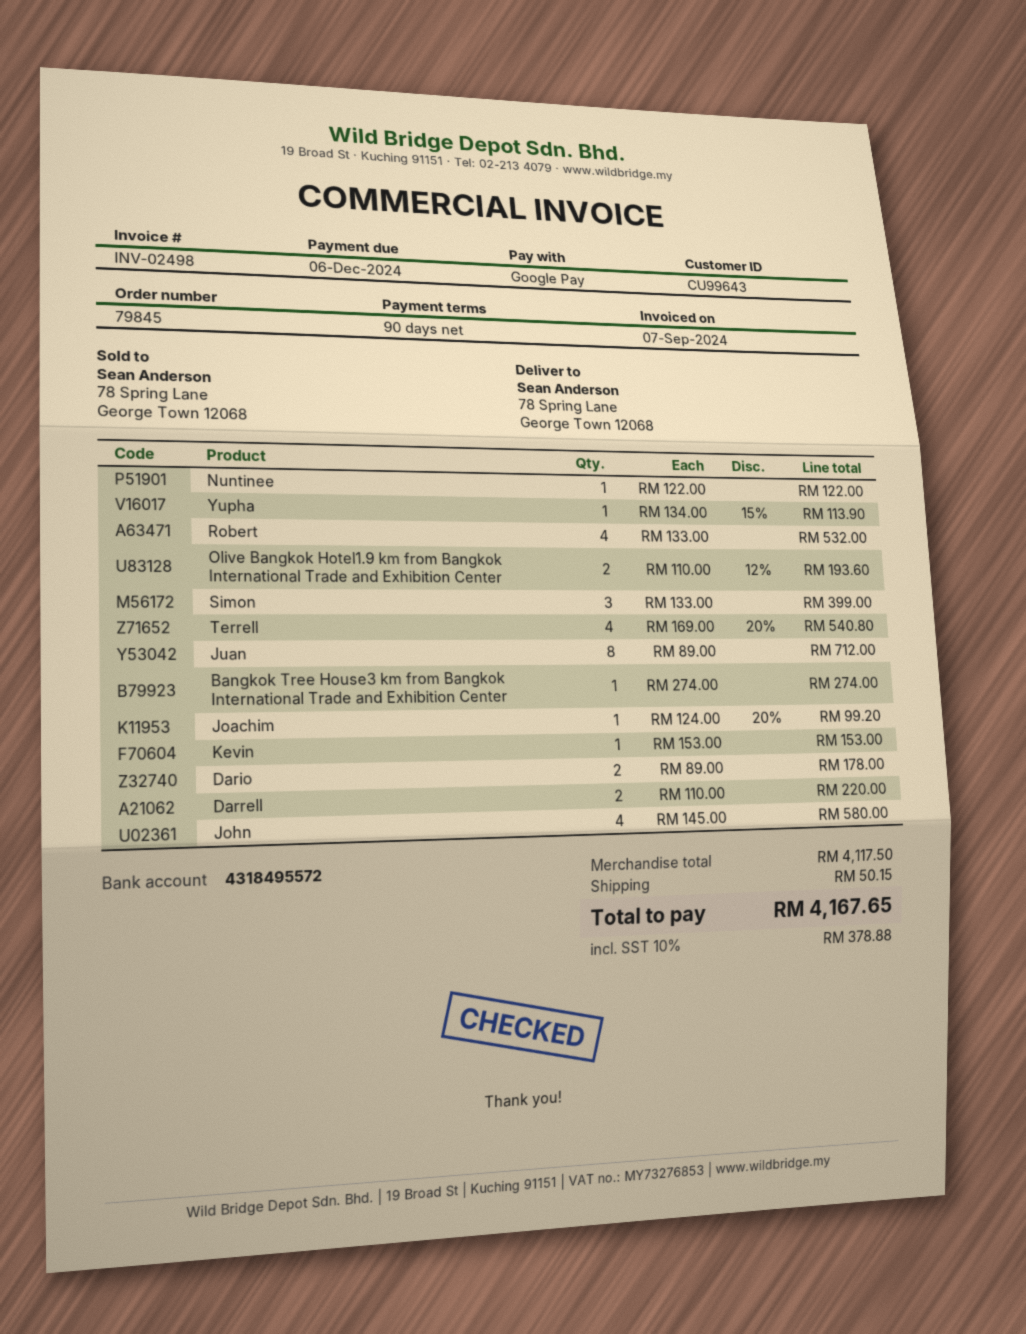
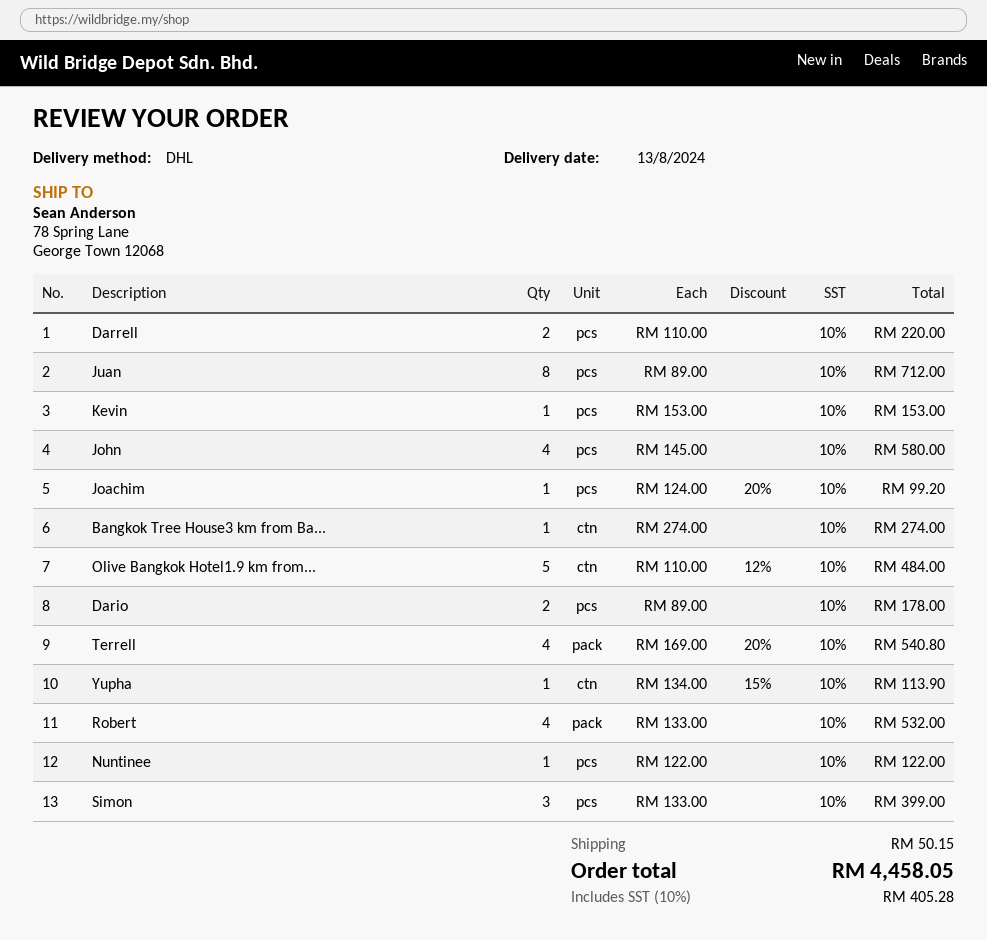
Olive Bangkok Hotel1.9 km from Bangkok International Trade and Exhibition Center: 2 x 110.00 - 12% = 193.60 -> 5 x 110.00 - 12% = 484.00
tax: 10% = 378.88 -> 10% = 405.28
total: 4167.65 -> 4458.05

